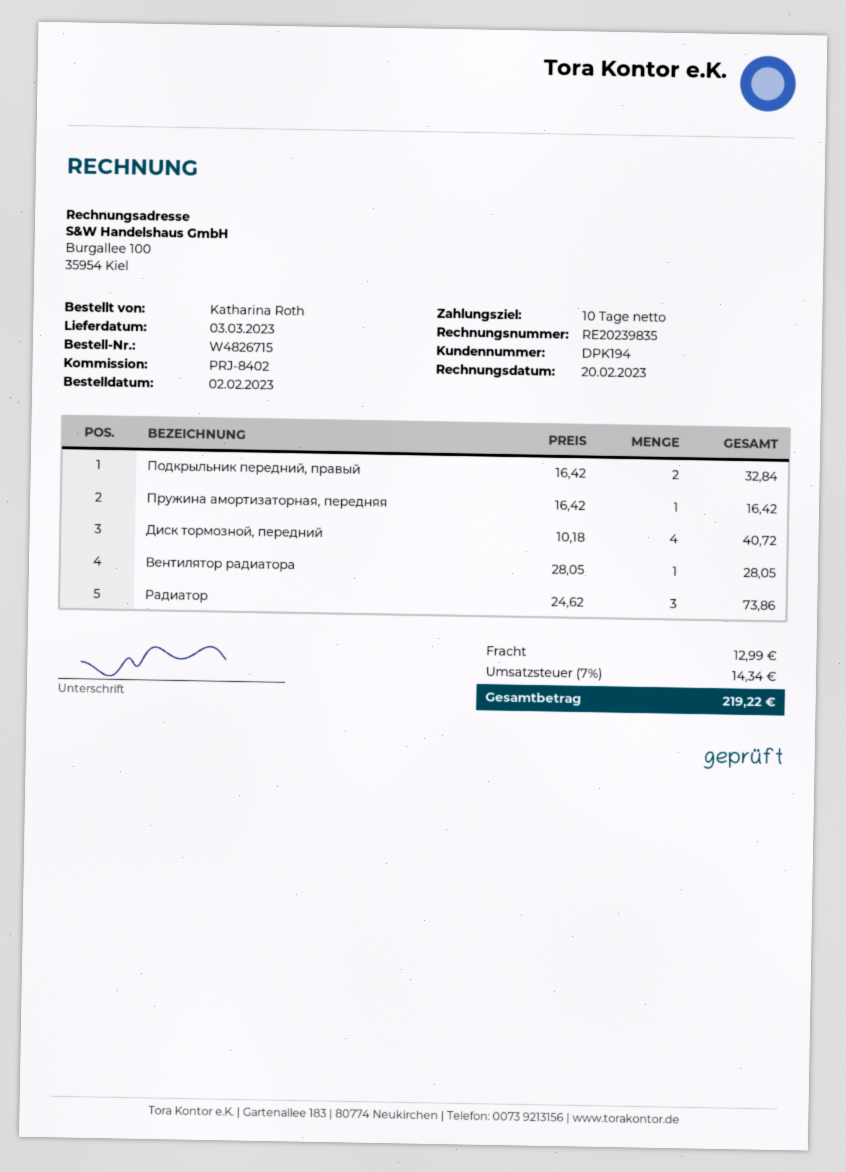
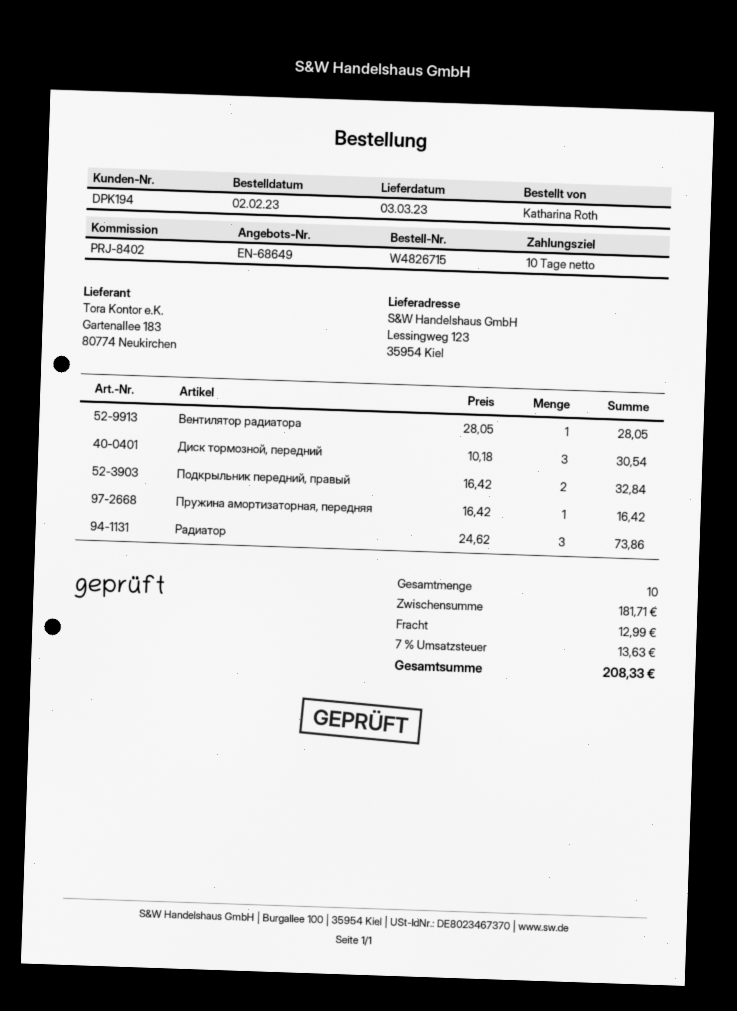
Диск тормозной, передний: 4 x 10.18 = 40.72 -> 3 x 10.18 = 30.54
tax: 7% = 14.34 -> 7% = 13.63
total: 219.22 -> 208.33

